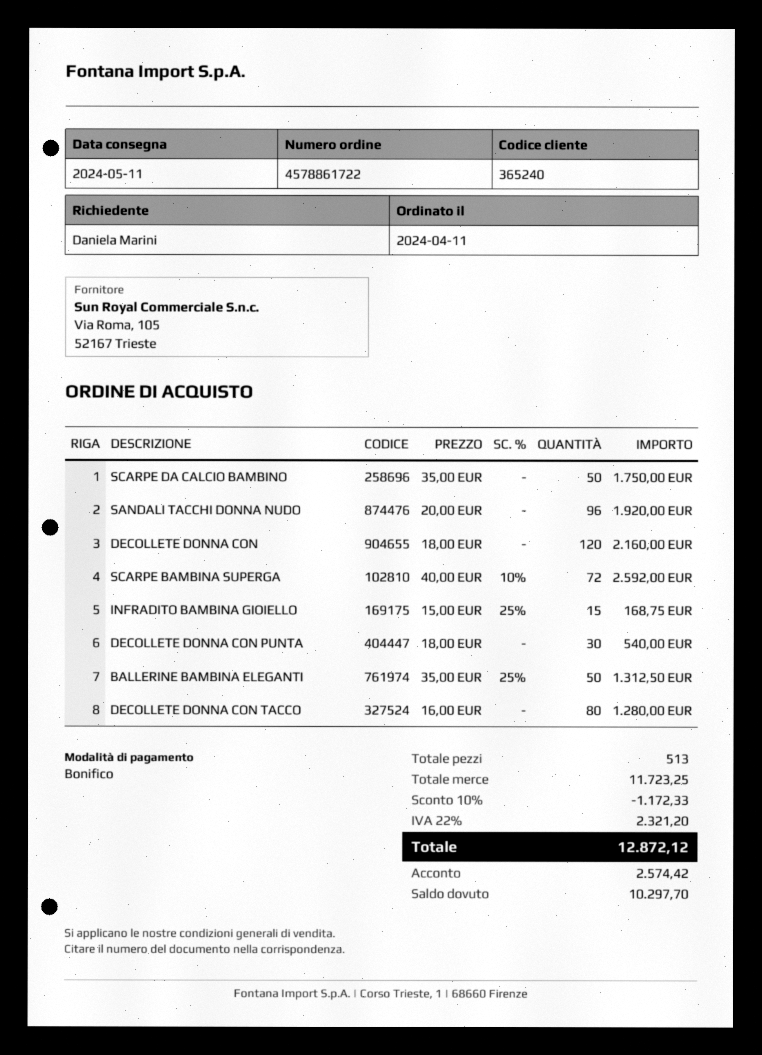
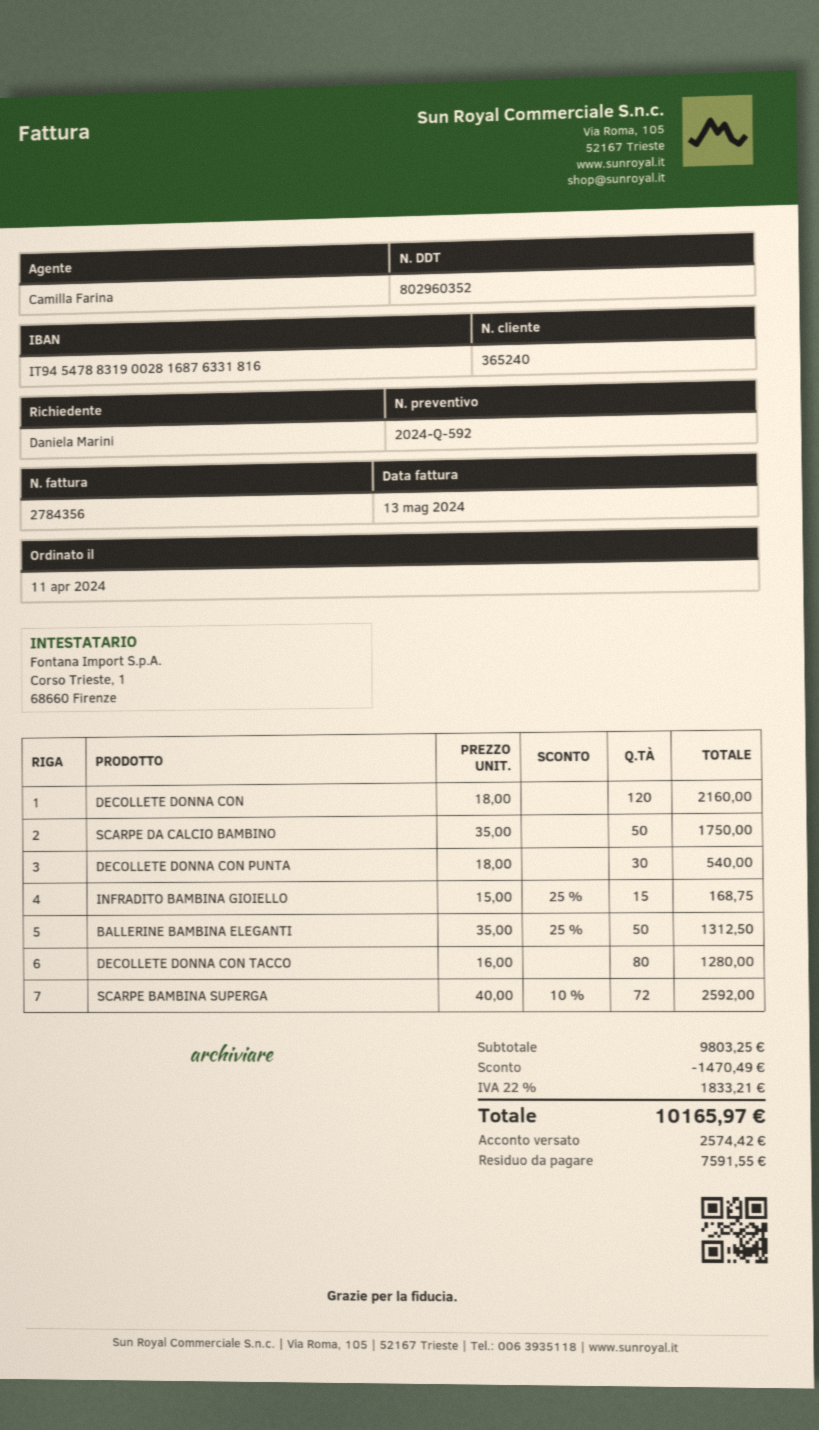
SANDALI TACCHI DONNA NUDO: 96 x 20.00 = 1920.00 -> none
subtotal: 11723.25 -> 9803.25
discount: 1172.33 -> 1470.49
tax: 22% = 2321.20 -> 22% = 1833.21
total: 12872.12 -> 10165.97
balance: 10297.70 -> 7591.55

